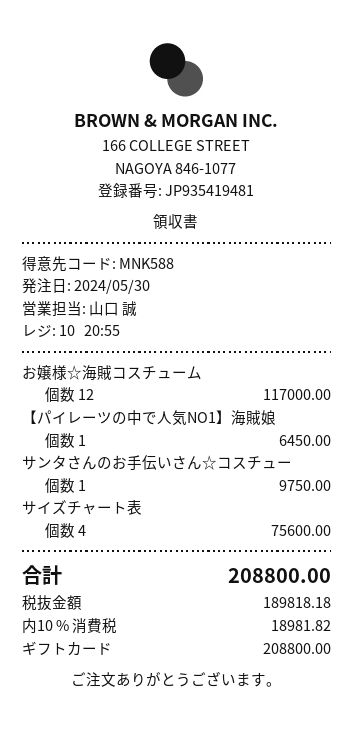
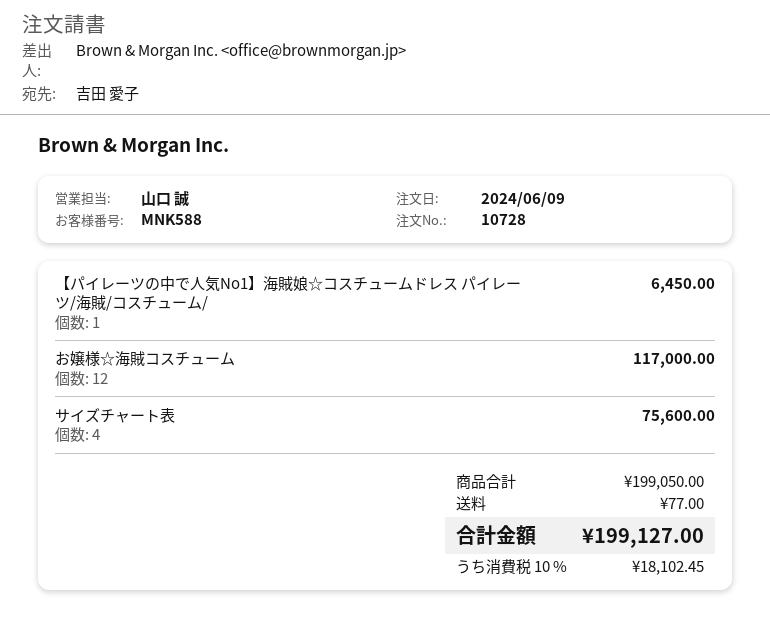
order date: 2024-05-30 -> 2024-06-09
サンタさんのお手伝いさん☆コスチュー: 1 for 9750.00 -> none
shipping: none -> 77.00
tax: 10% = 18981.82 -> 10% = 18102.45
total: 208800.00 -> 199127.00

